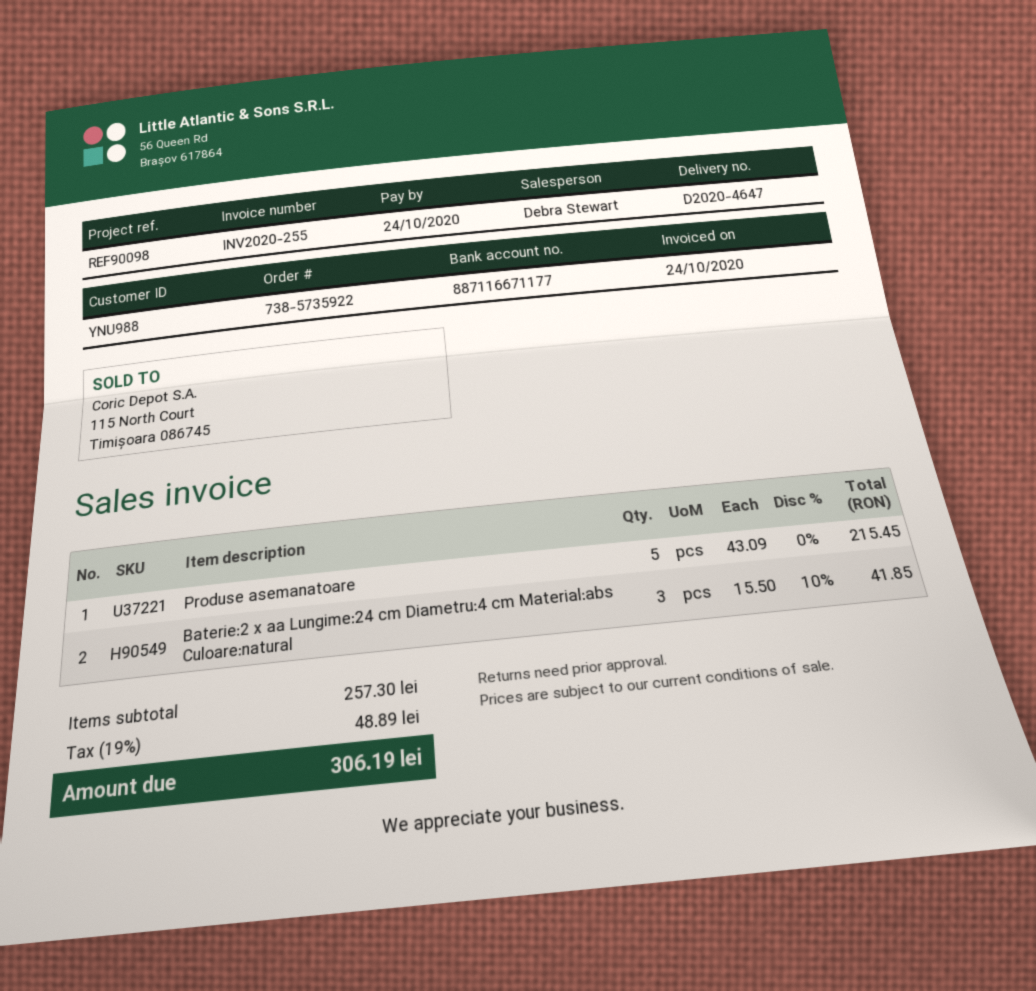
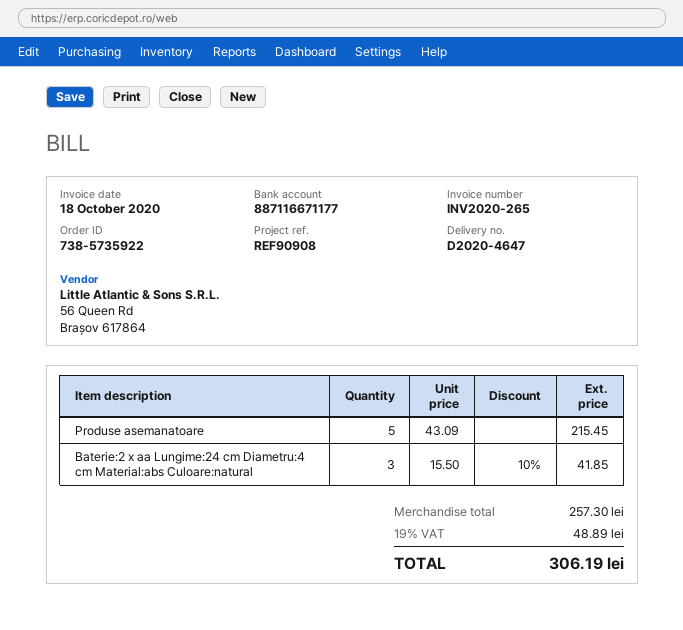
invoice number: INV2020-255 -> INV2020-265
invoice date: 2020-10-24 -> 2020-10-18
reference: REF90098 -> REF90908

